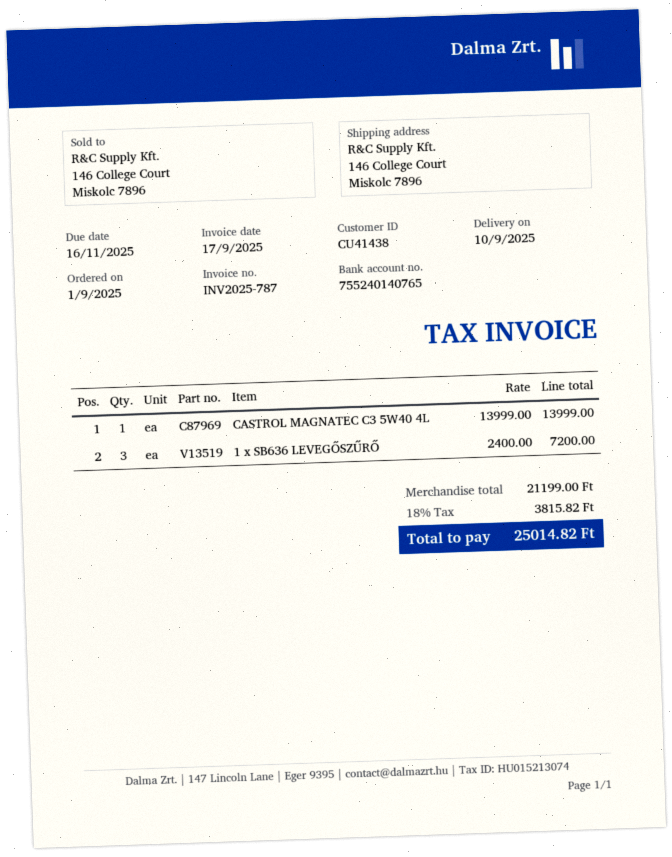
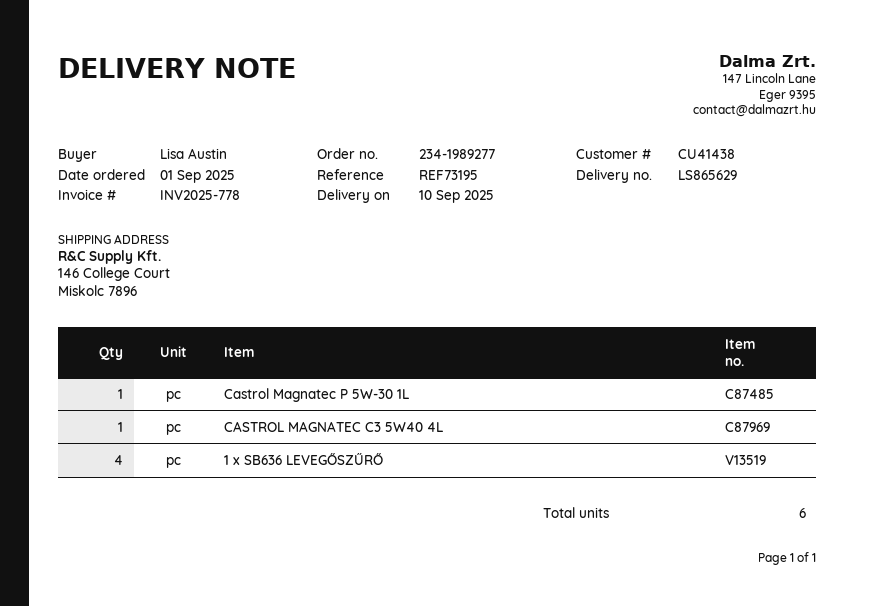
invoice number: INV2025-787 -> INV2025-778
1 x SB636 LEVEGŐSZŰRŐ: 3 -> 4
Castrol Magnatec P 5W-30 1L: none -> 1

